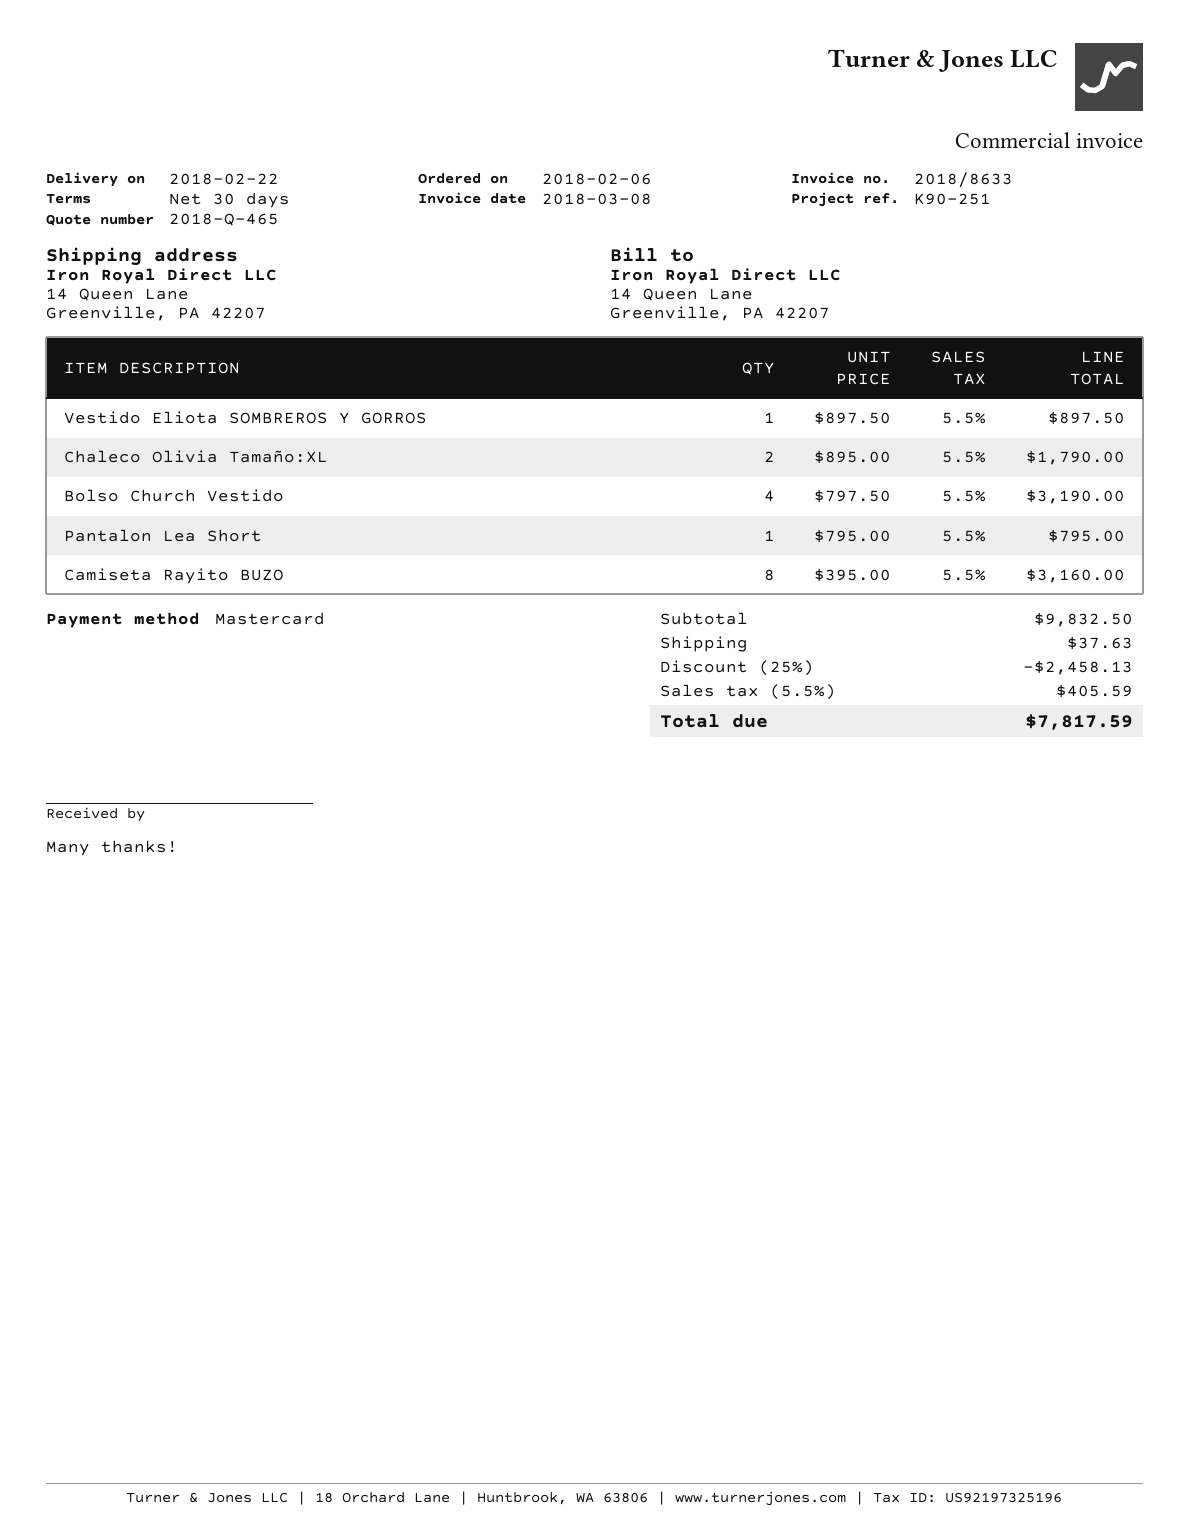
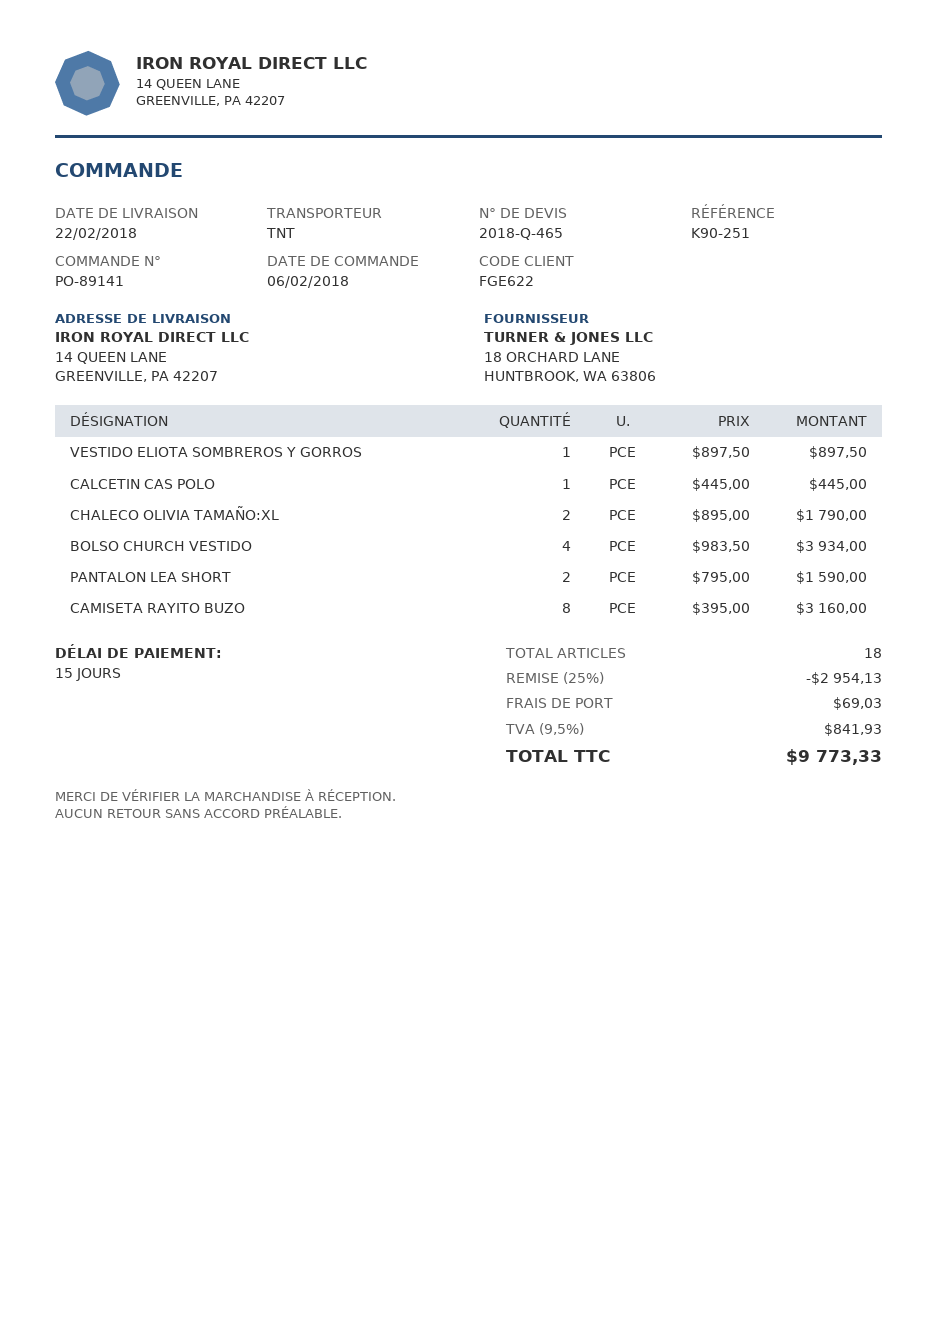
payment terms: 30 days -> 15 days
Bolso Church Vestido: 4 x 797.50 = 3190.00 -> 4 x 983.50 = 3934.00
Pantalon Lea Short: 1 x 795.00 = 795.00 -> 2 x 795.00 = 1590.00
CALCETIN CAS POLO: none -> 1 x 445.00 = 445.00
discount: 25% = 2458.13 -> 25% = 2954.13
shipping: 37.63 -> 69.03
tax: 5.5% = 405.59 -> 9.5% = 841.93
total: 7817.59 -> 9773.33

